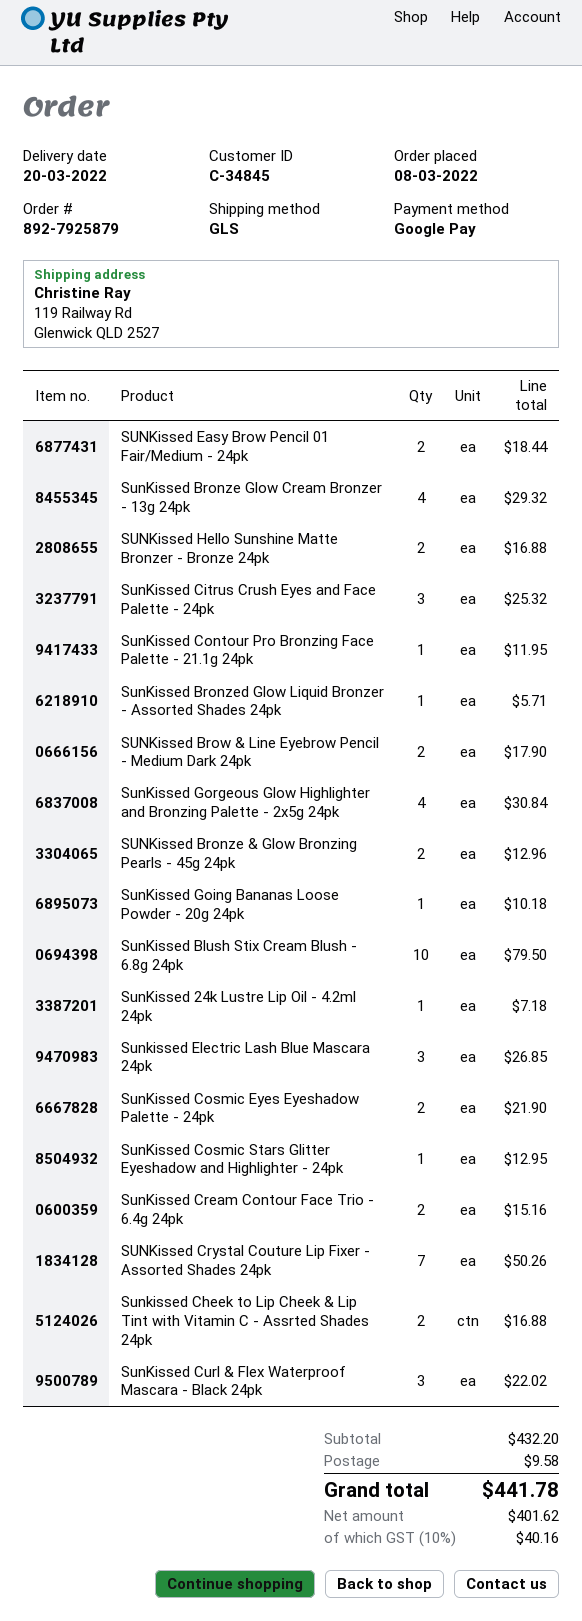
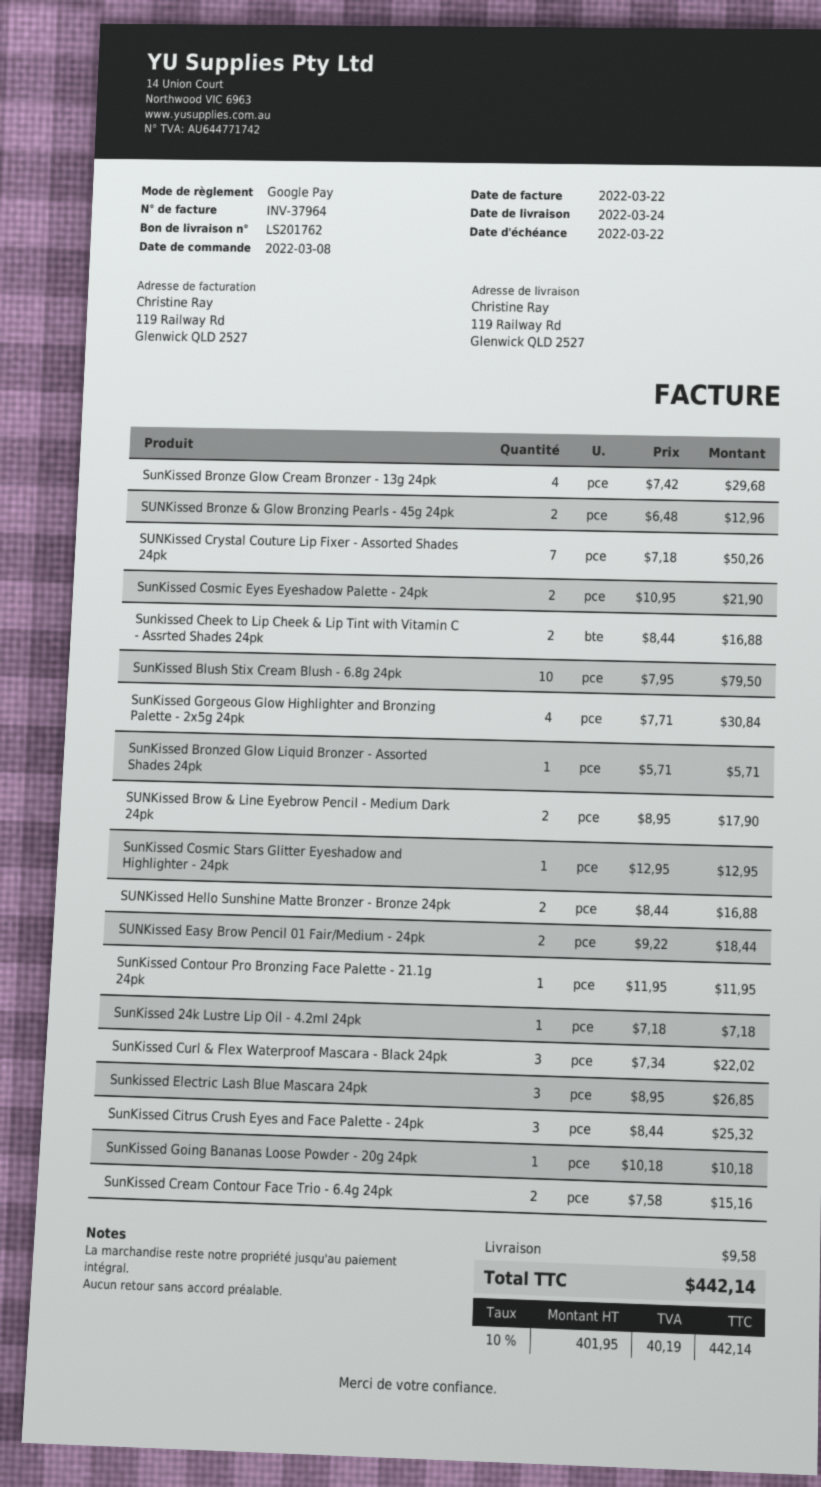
delivery date: 2022-03-20 -> 2022-03-24
SunKissed Bronze Glow Cream Bronzer - 13g 24pk: 4 for 29.32 -> 4 for 29.68
net: 401.62 -> 401.95
tax: 10% = 40.16 -> 10% = 40.19
total: 441.78 -> 442.14

